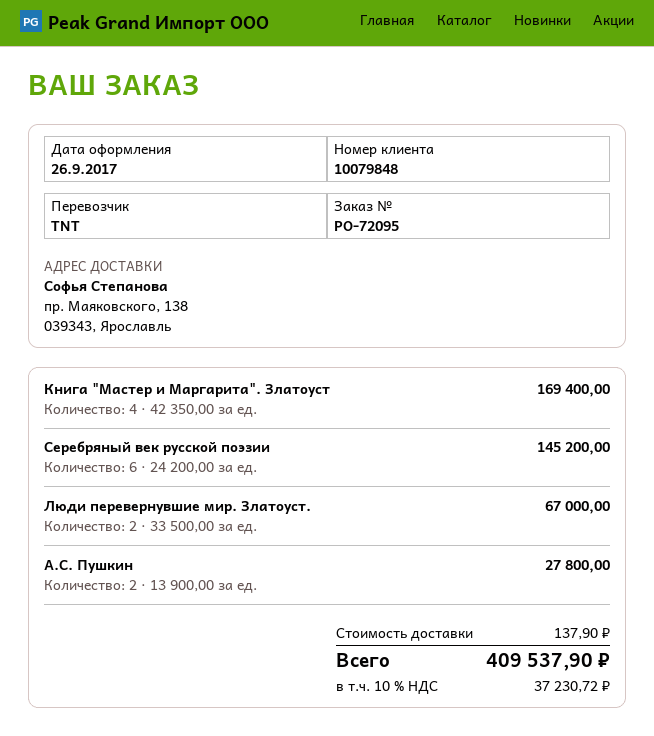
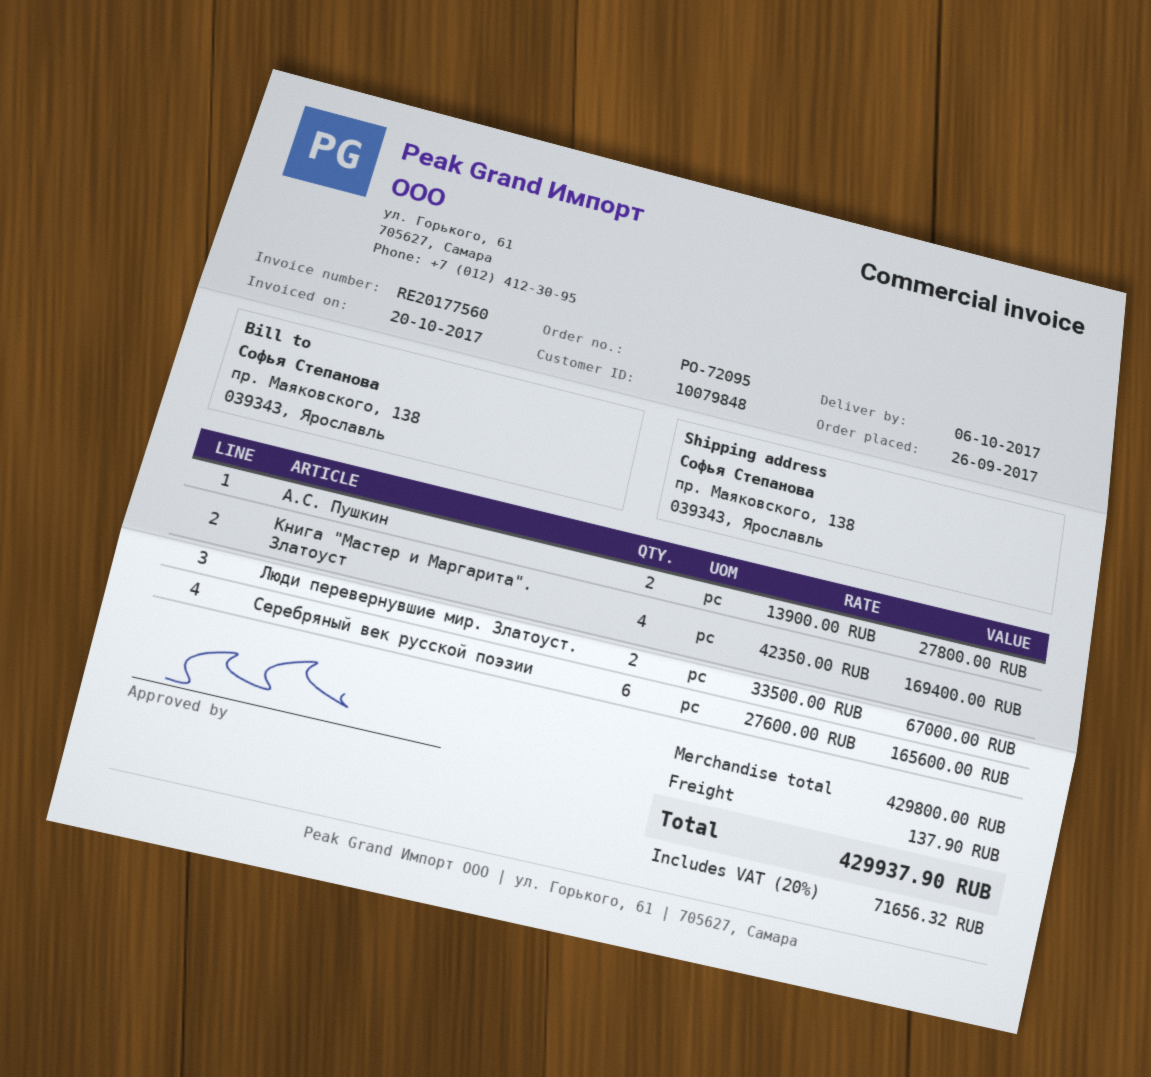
Серебряный век русской поэзии: 6 x 24200.00 = 145200.00 -> 6 x 27600.00 = 165600.00
tax: 10% = 37230.72 -> 20% = 71656.32
total: 409537.90 -> 429937.90

